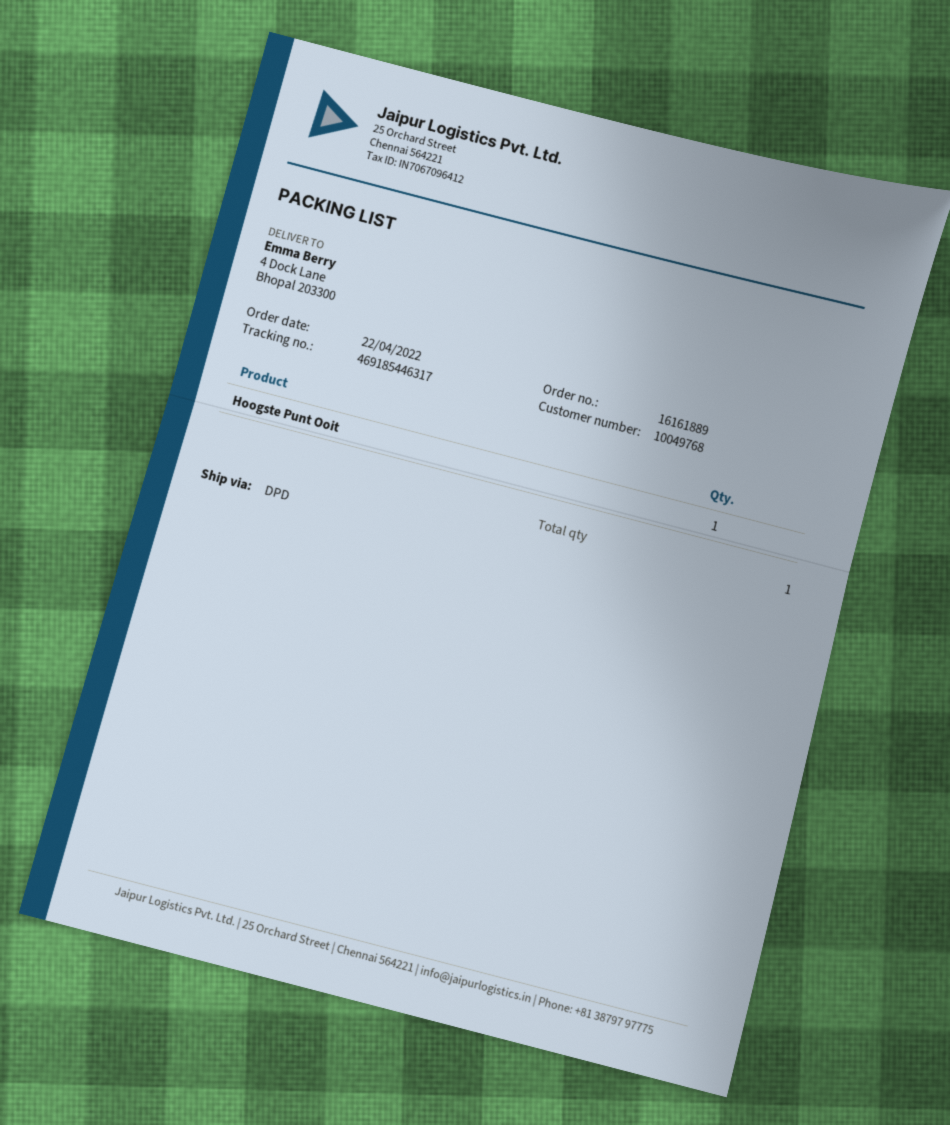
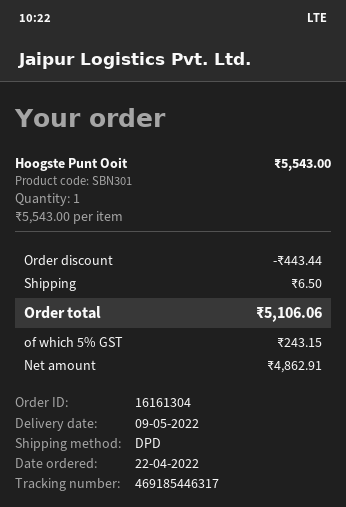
order number: 16161889 -> 16161304

